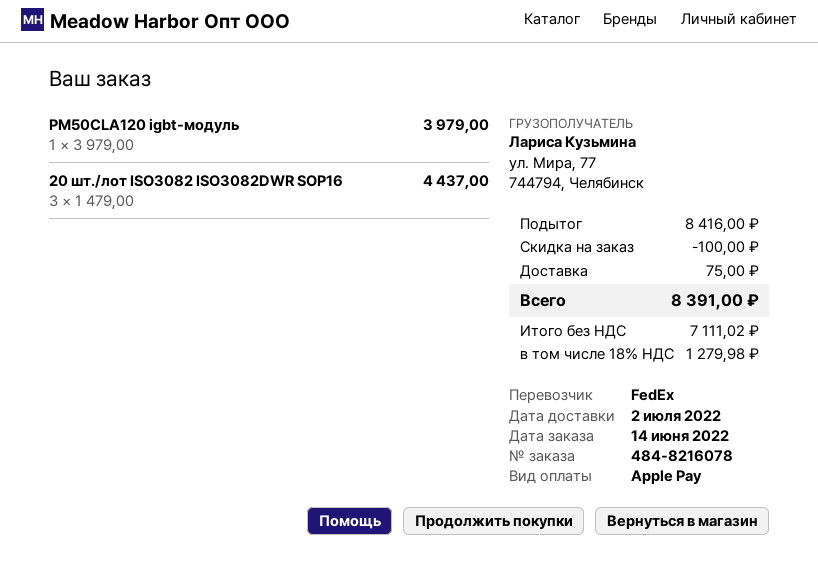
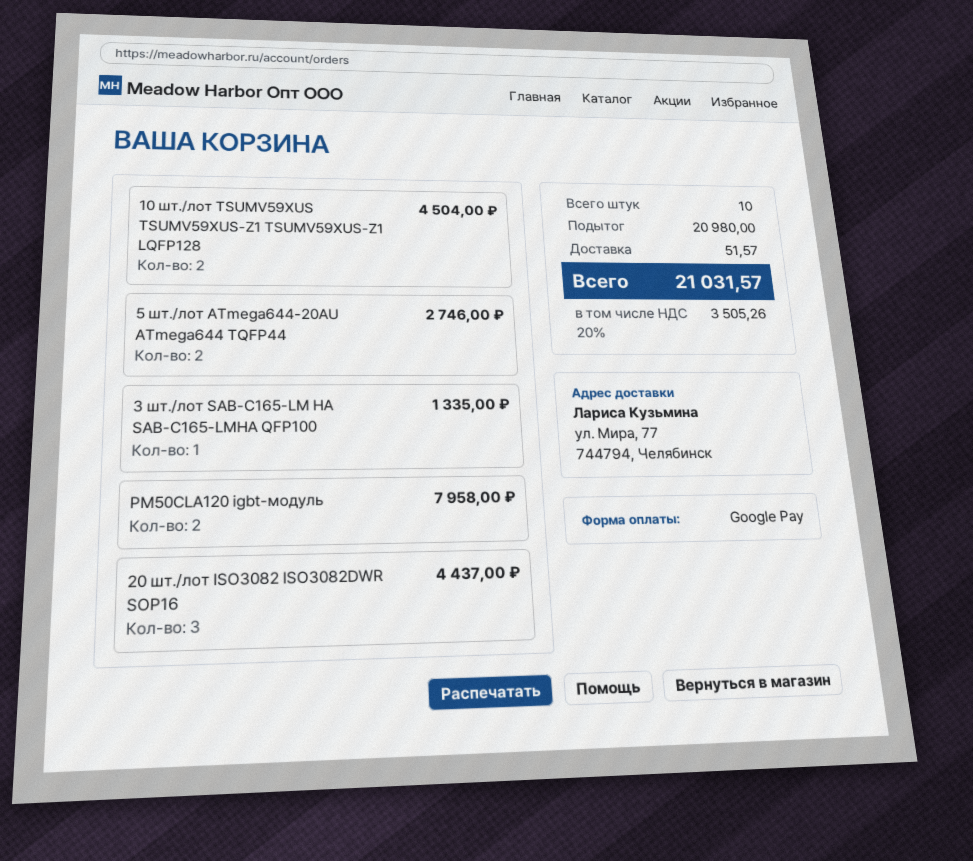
payment method: Apple Pay -> Google Pay
PM50CLA120 igbt-модуль: 1 for 3979.00 -> 2 for 7958.00
10 шт./лот TSUMV59XUS TSUMV59XUS-Z1 TSUMV59XUS-Z1 LQFP128: none -> 2 for 4504.00
5 шт./лот ATmega644-20AU ATmega644 TQFP44: none -> 2 for 2746.00
3 шт./лот SAB-C165-LM HA SAB-C165-LMHA QFP100: none -> 1 for 1335.00
subtotal: 8416.00 -> 20980.00
discount: 100.00 -> none
shipping: 75.00 -> 51.57
tax: 18% = 1279.98 -> 20% = 3505.26
total: 8391.00 -> 21031.57

